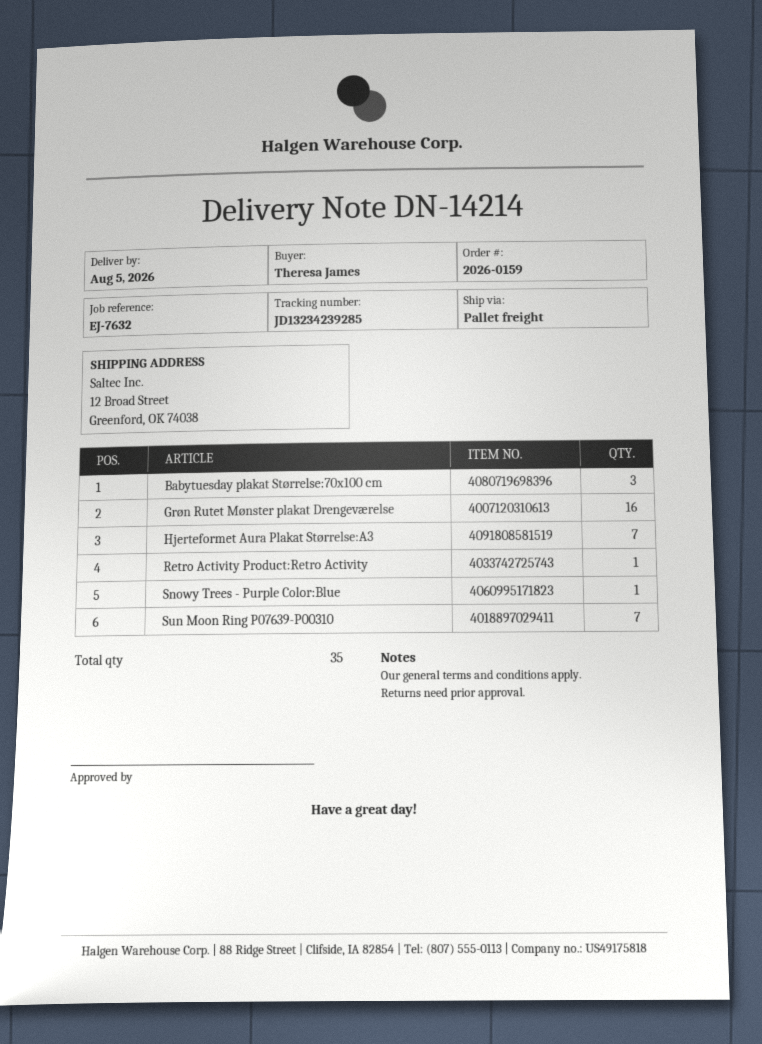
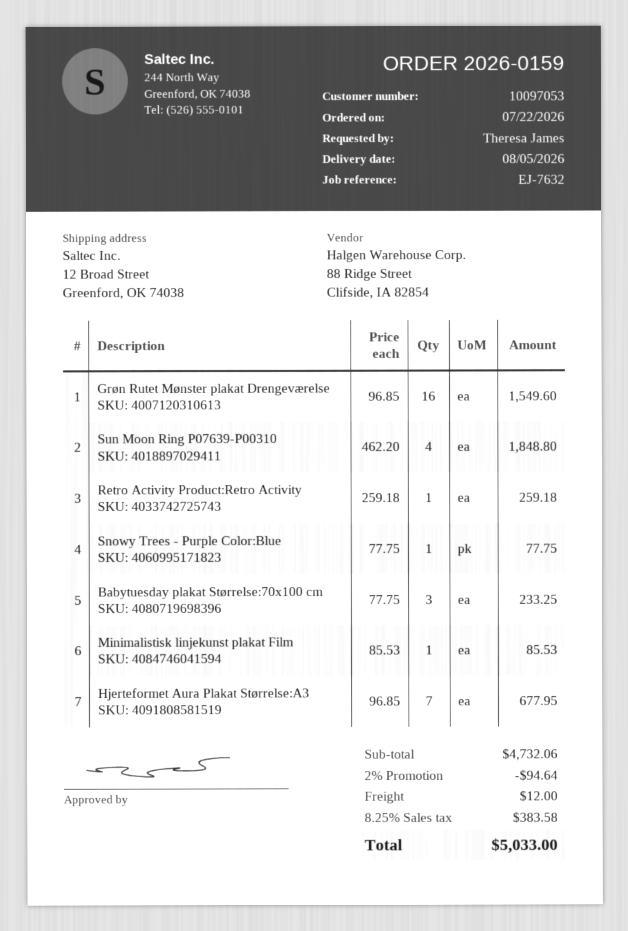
Sun Moon Ring P07639-P00310: 7 -> 4
Minimalistisk linjekunst plakat Film: none -> 1

